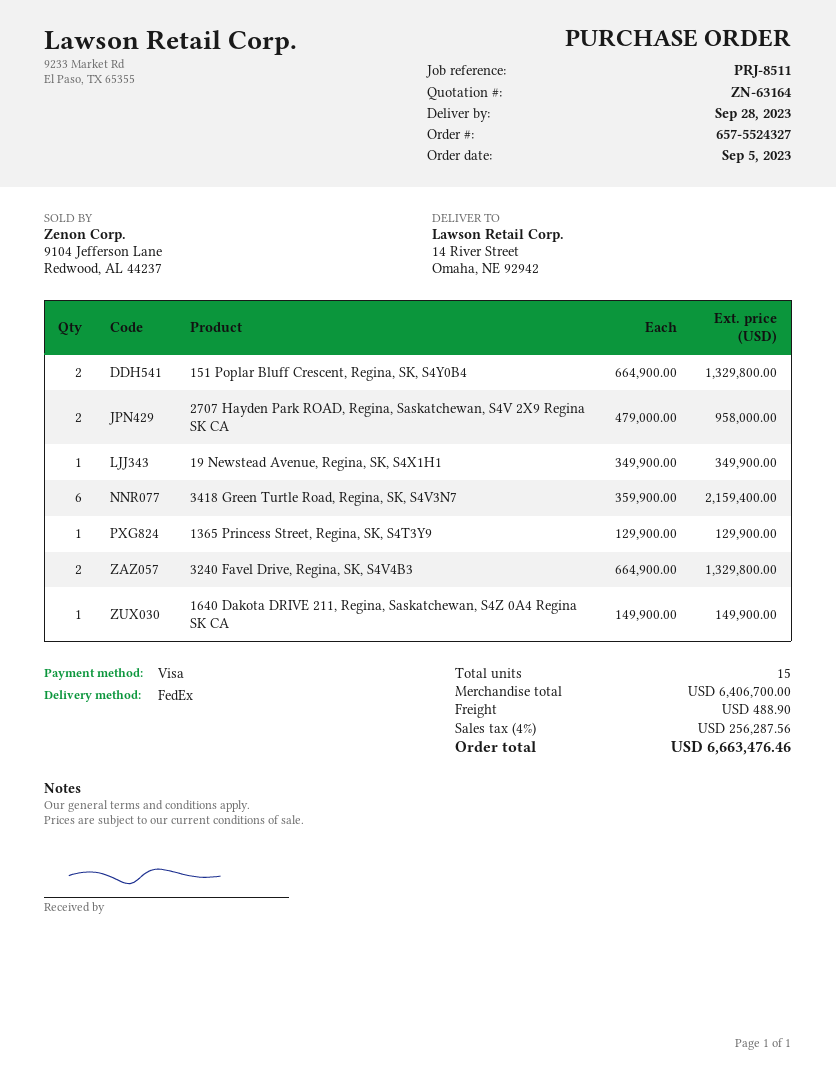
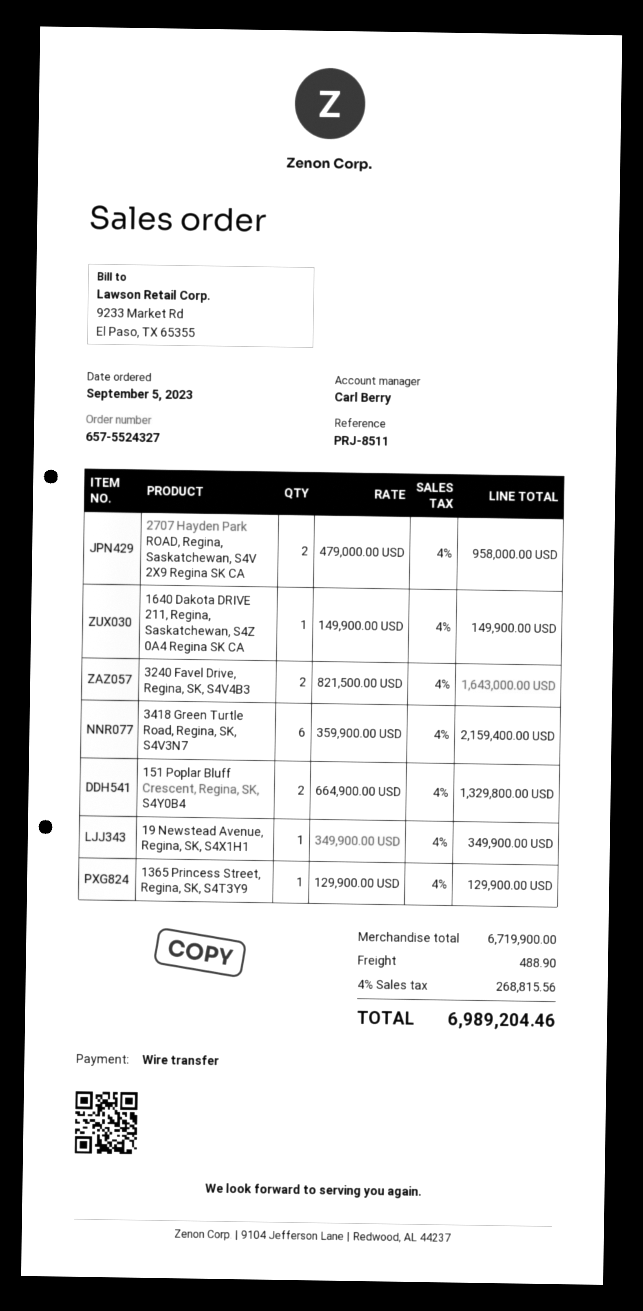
payment method: Visa -> bank transfer
3240 Favel Drive, Regina, SK, S4V4B3: 2 x 664900.00 = 1329800.00 -> 2 x 821500.00 = 1643000.00
subtotal: 6406700.00 -> 6719900.00
tax: 4% = 256287.56 -> 4% = 268815.56
total: 6663476.46 -> 6989204.46

